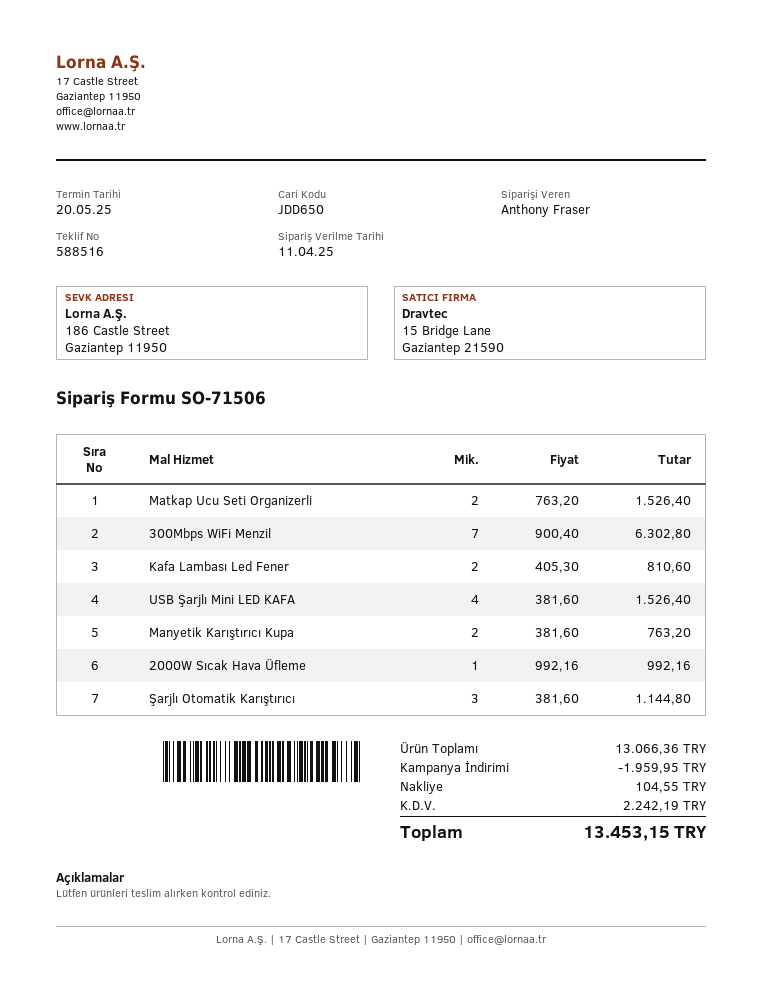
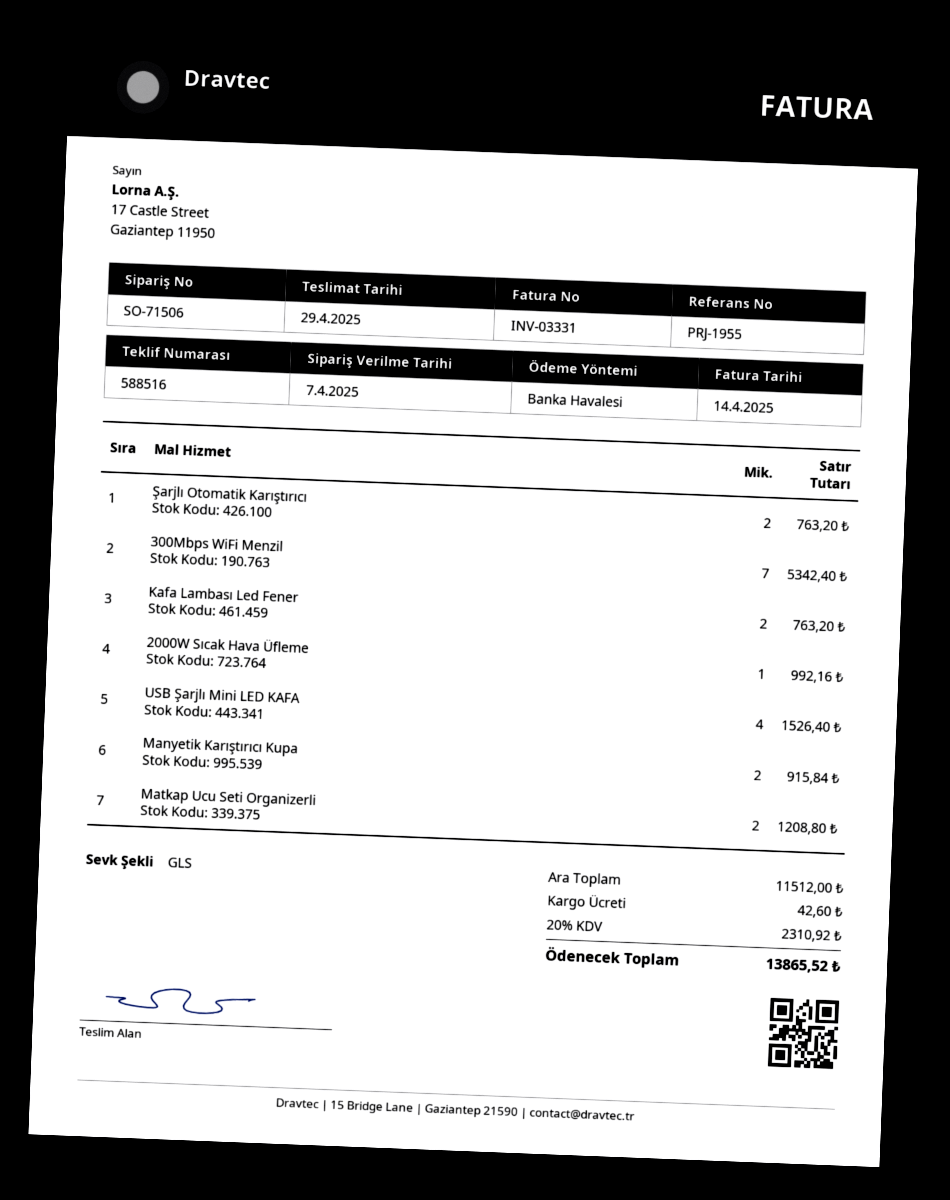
order date: 2025-04-11 -> 2025-04-07
delivery date: 2025-05-20 -> 2025-04-29
Matkap Ucu Seti Organizerli: 2 for 1526.40 -> 2 for 1208.80
300Mbps WiFi Menzil: 7 for 6302.80 -> 7 for 5342.40
Kafa Lambası Led Fener: 2 for 810.60 -> 2 for 763.20
Manyetik Karıştırıcı Kupa: 2 for 763.20 -> 2 for 915.84
Şarjlı Otomatik Karıştırıcı: 3 for 1144.80 -> 2 for 763.20
subtotal: 13066.36 -> 11512.00
discount: 1959.95 -> none
shipping: 104.55 -> 42.60
tax: 2242.19 -> 2310.92
total: 13453.15 -> 13865.52

